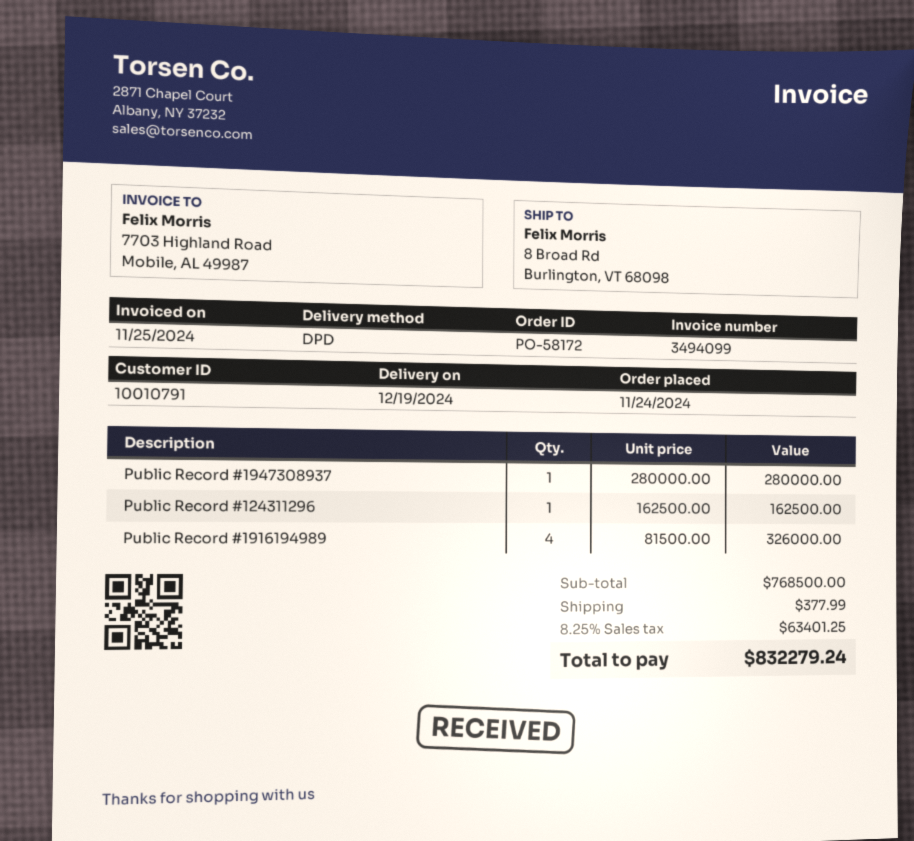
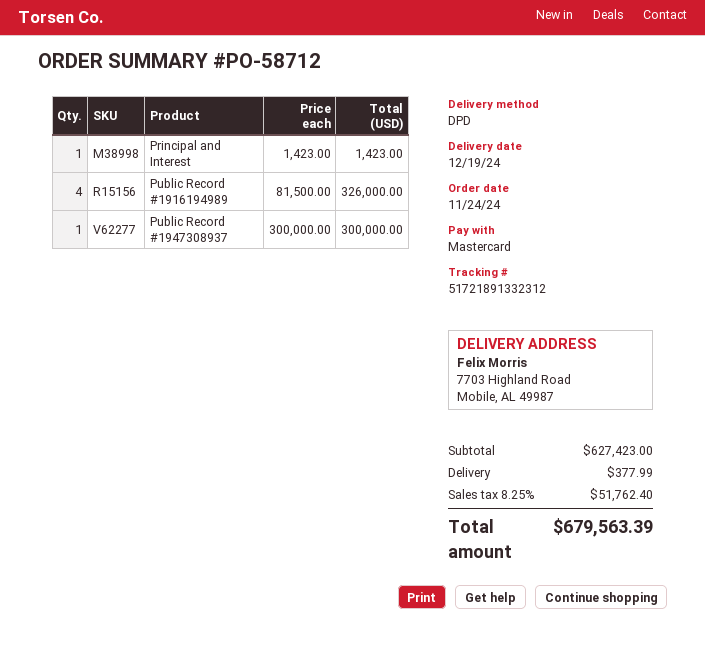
order number: PO-58172 -> PO-58712
ship to: 8 Broad Rd, Burlington, VT 68098 -> 7703 Highland Road, Mobile, AL 49987
Public Record #1947308937: 1 x 280000.00 = 280000.00 -> 1 x 300000.00 = 300000.00
Public Record #124311296: 1 x 162500.00 = 162500.00 -> none
Principal and Interest: none -> 1 x 1423.00 = 1423.00
subtotal: 768500.00 -> 627423.00
tax: 8.25% = 63401.25 -> 8.25% = 51762.40
total: 832279.24 -> 679563.39

